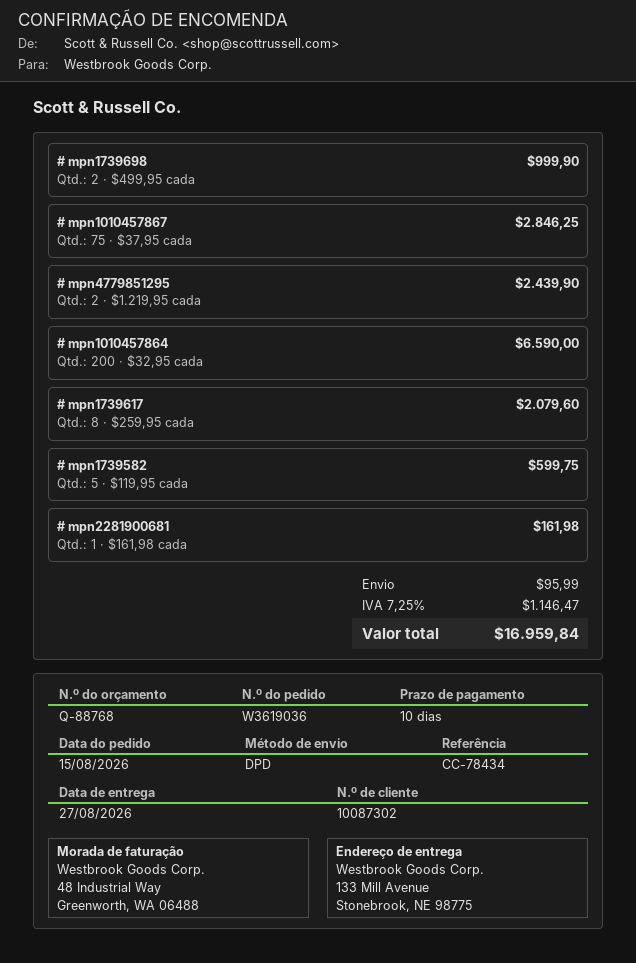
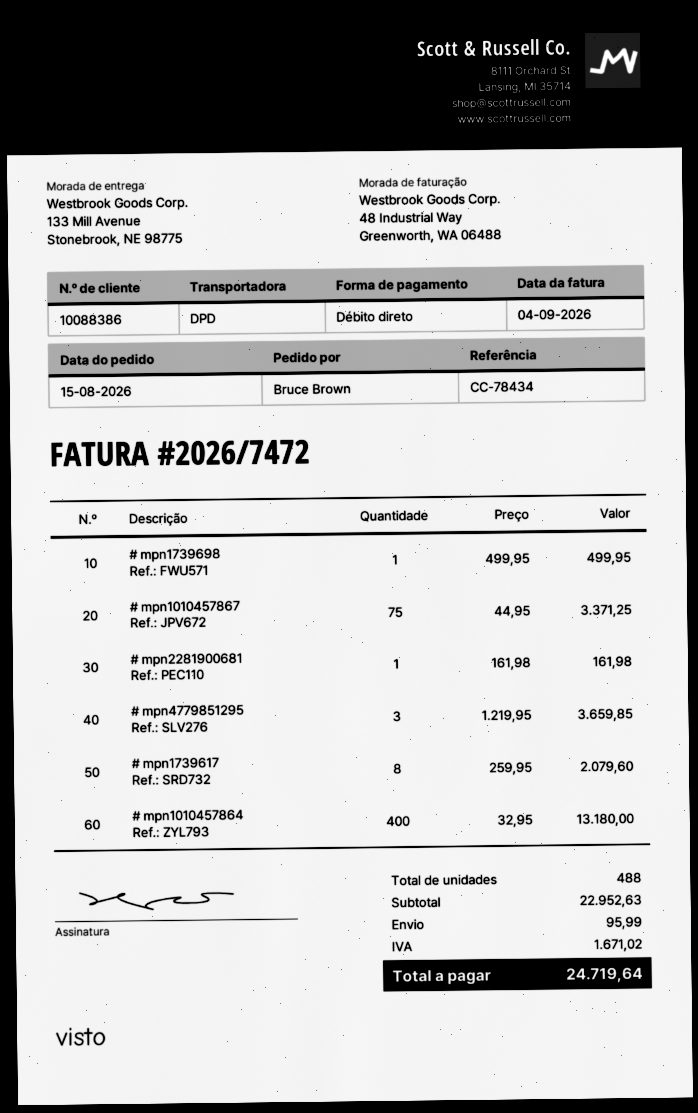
customer number: 10087302 -> 10088386
# mpn1739698: 2 x 499.95 = 999.90 -> 1 x 499.95 = 499.95
# mpn1010457867: 75 x 37.95 = 2846.25 -> 75 x 44.95 = 3371.25
# mpn4779851295: 2 x 1219.95 = 2439.90 -> 3 x 1219.95 = 3659.85
# mpn1010457864: 200 x 32.95 = 6590.00 -> 400 x 32.95 = 13180.00
# mpn1739582: 5 x 119.95 = 599.75 -> none
tax: 1146.47 -> 1671.02
total: 16959.84 -> 24719.64

